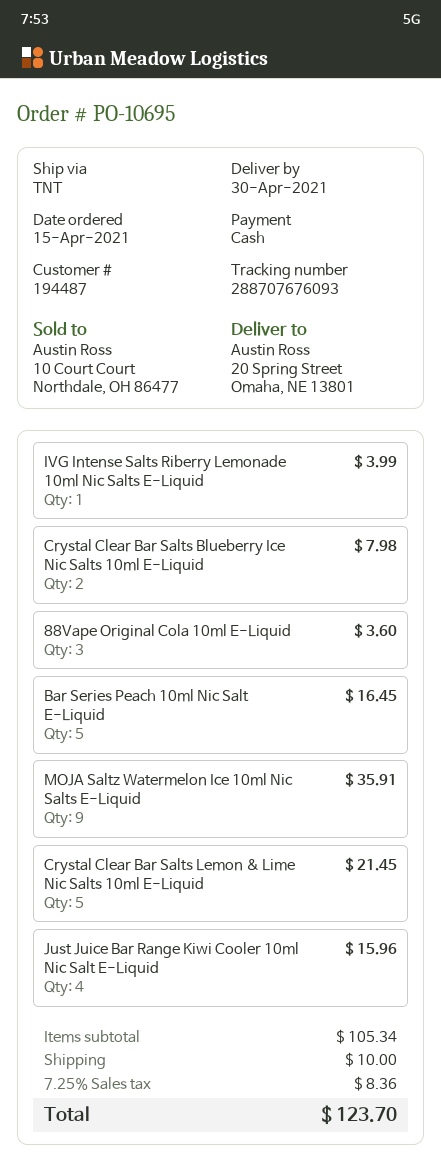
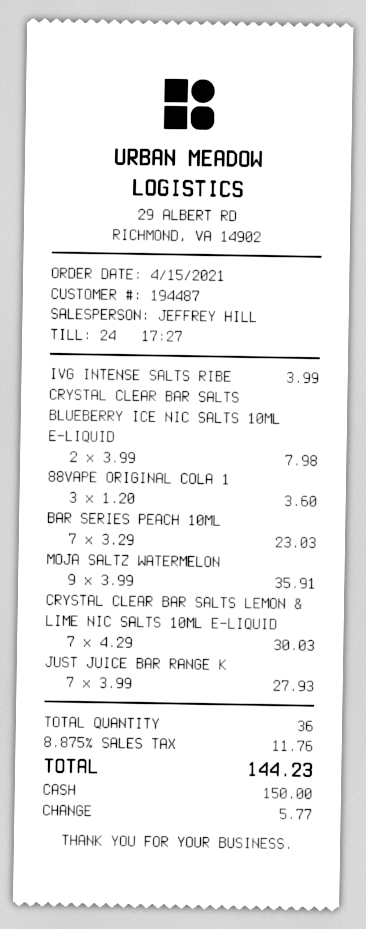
Bar Series Peach 10ml Nic Salt E-Liquid: 5 for 16.45 -> 7 for 23.03
Crystal Clear Bar Salts Lemon & Lime Nic Salts 10ml E-Liquid: 5 for 21.45 -> 7 for 30.03
Just Juice Bar Range Kiwi Cooler 10ml Nic Salt E-Liquid: 4 for 15.96 -> 7 for 27.93
shipping: 10.00 -> none
tax: 7.25% = 8.36 -> 8.875% = 11.76
total: 123.70 -> 144.23

